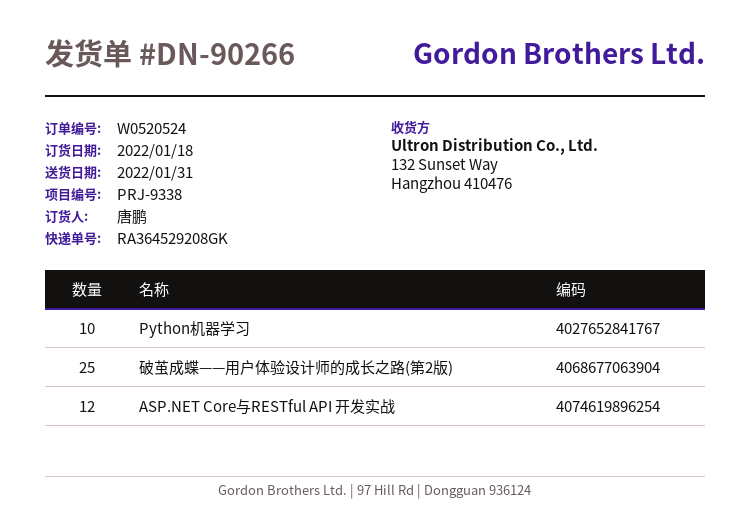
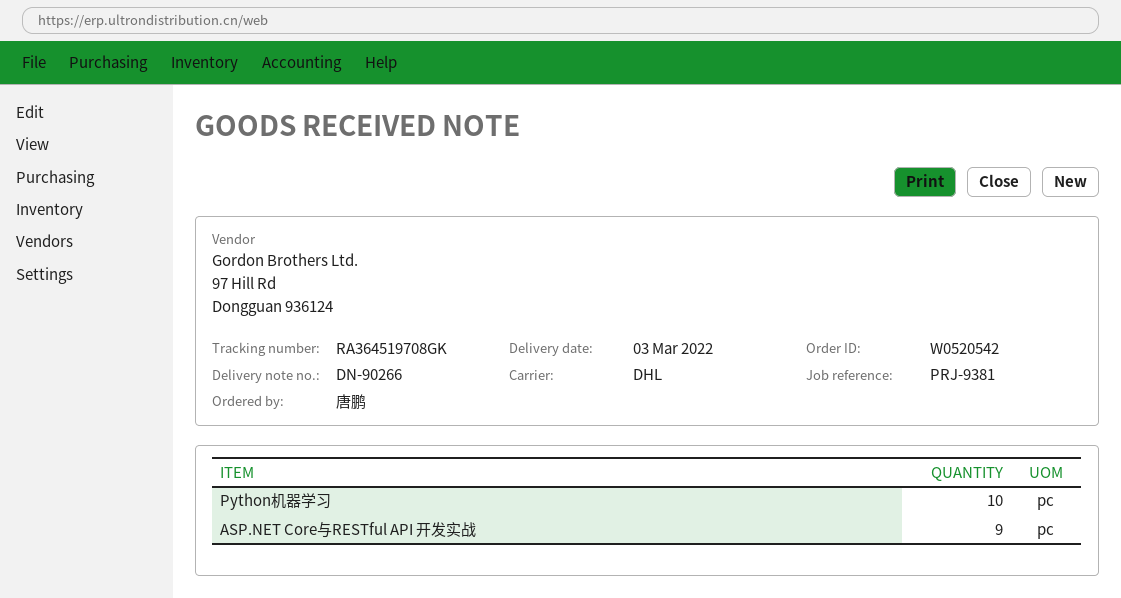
order number: W0520524 -> W0520542
delivery date: 2022-01-31 -> 2022-03-03
reference: PRJ-9338 -> PRJ-9381
tracking number: RA364529208GK -> RA364519708GK
破茧成蝶——用户体验设计师的成长之路(第2版): 25 -> none
ASP.NET Core与RESTful API 开发实战: 12 -> 9

